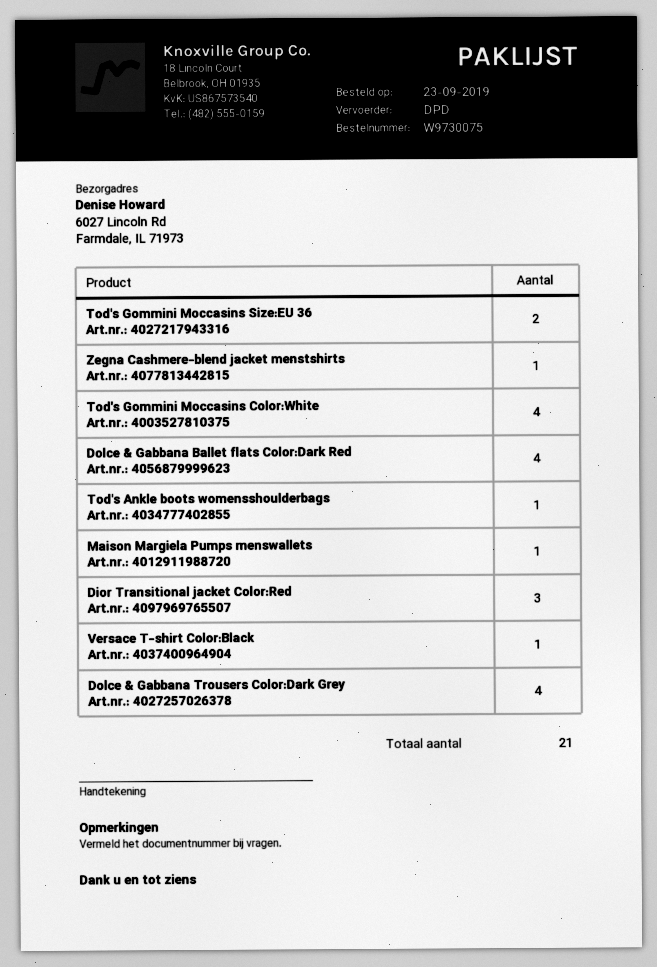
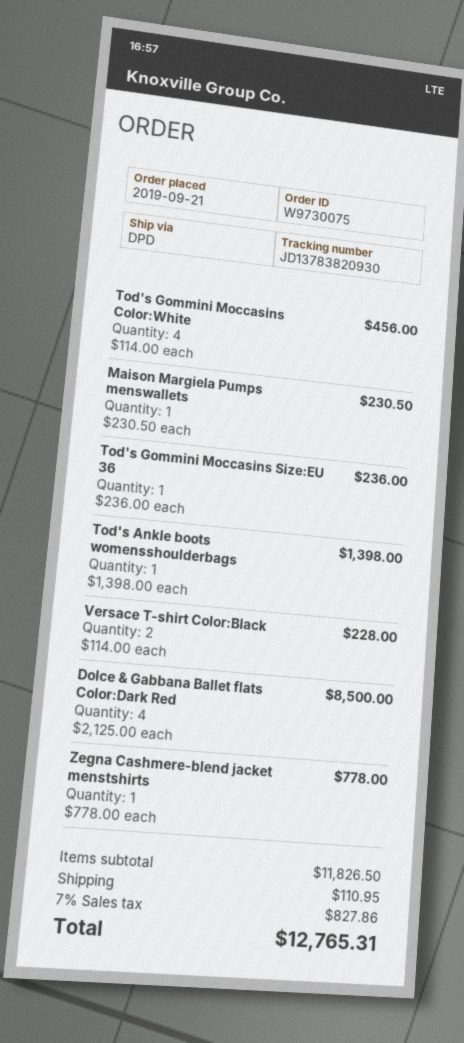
order date: 2019-09-23 -> 2019-09-21
Tod's Gommini Moccasins Size:EU 36: 2 -> 1
Dior Transitional jacket Color:Red: 3 -> none
Versace T-shirt Color:Black: 1 -> 2
Dolce & Gabbana Trousers Color:Dark Grey: 4 -> none

